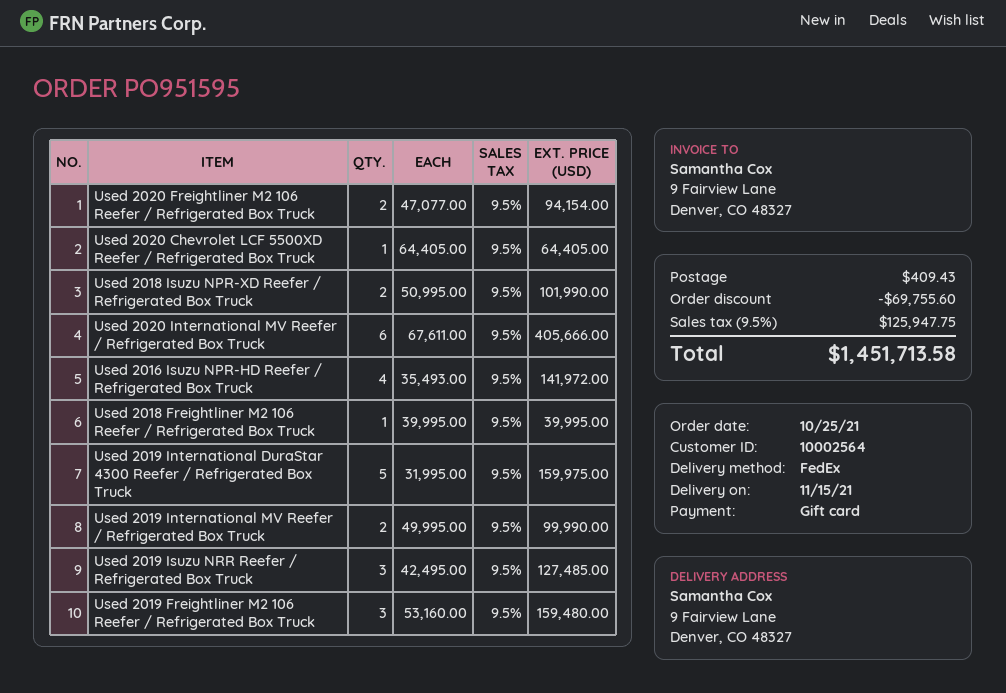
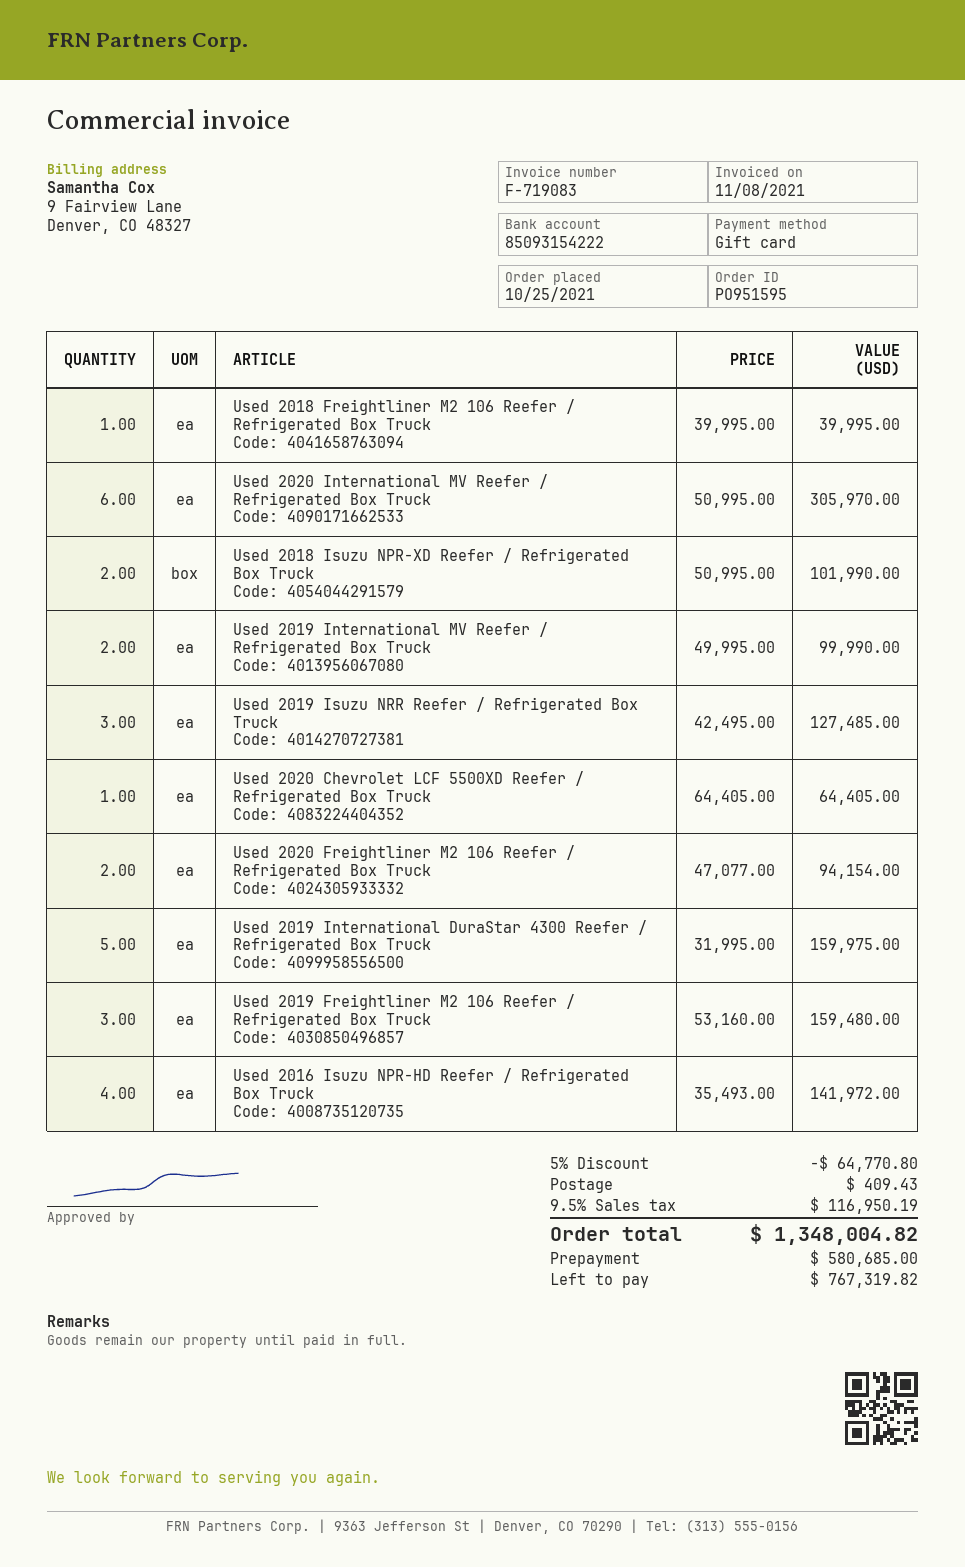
Used 2020 International MV Reefer / Refrigerated Box Truck: 6 x 67611.00 = 405666.00 -> 6 x 50995.00 = 305970.00
discount: 69755.60 -> 64770.80
tax: 9.5% = 125947.75 -> 9.5% = 116950.19
total: 1451713.58 -> 1348004.82

